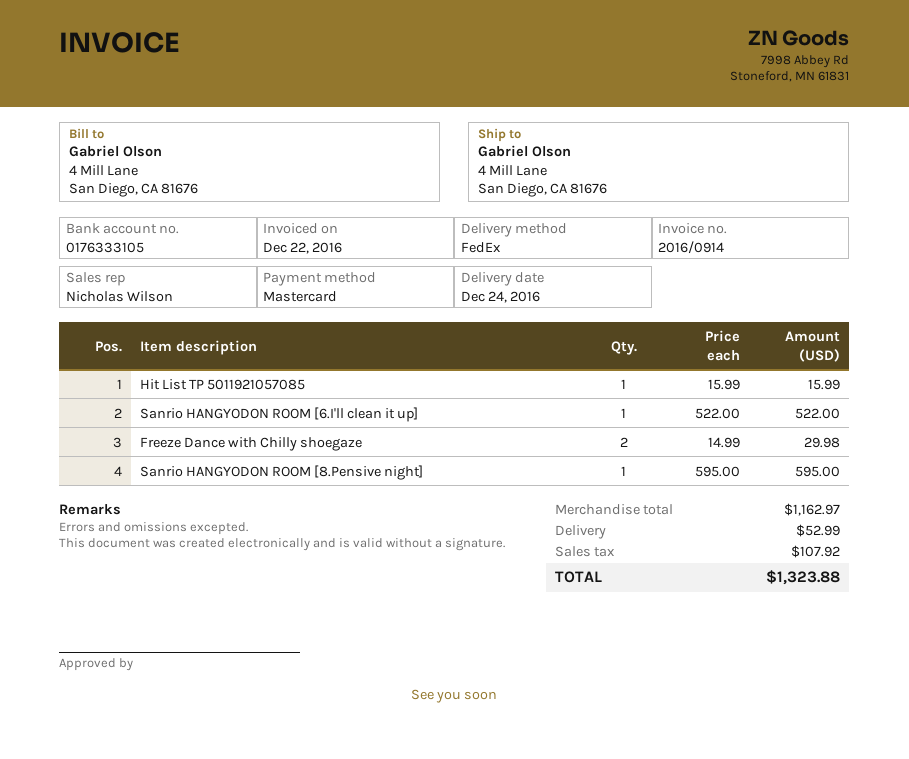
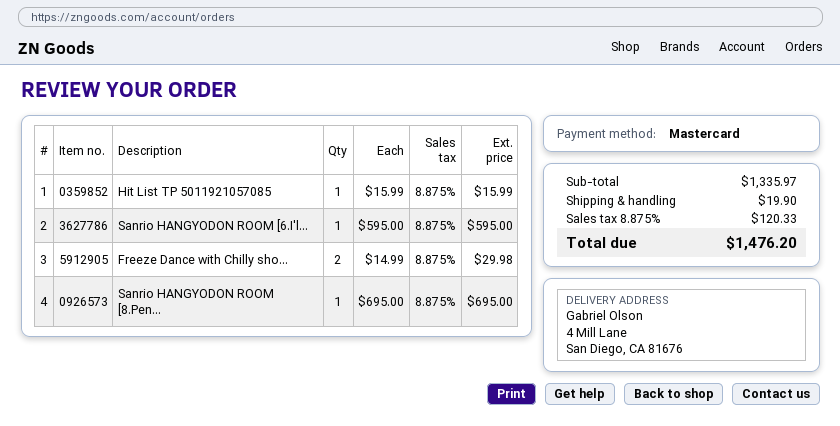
Sanrio HANGYODON ROOM [6.I'll clean it up]: 1 x 522.00 = 522.00 -> 1 x 595.00 = 595.00
Sanrio HANGYODON ROOM [8.Pensive night]: 1 x 595.00 = 595.00 -> 1 x 695.00 = 695.00
subtotal: 1162.97 -> 1335.97
shipping: 52.99 -> 19.90
tax: 107.92 -> 120.33
total: 1323.88 -> 1476.20

